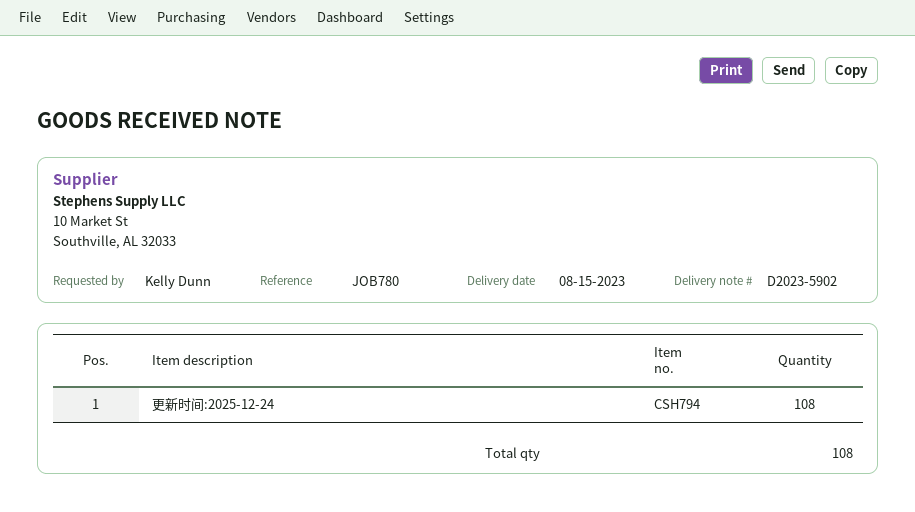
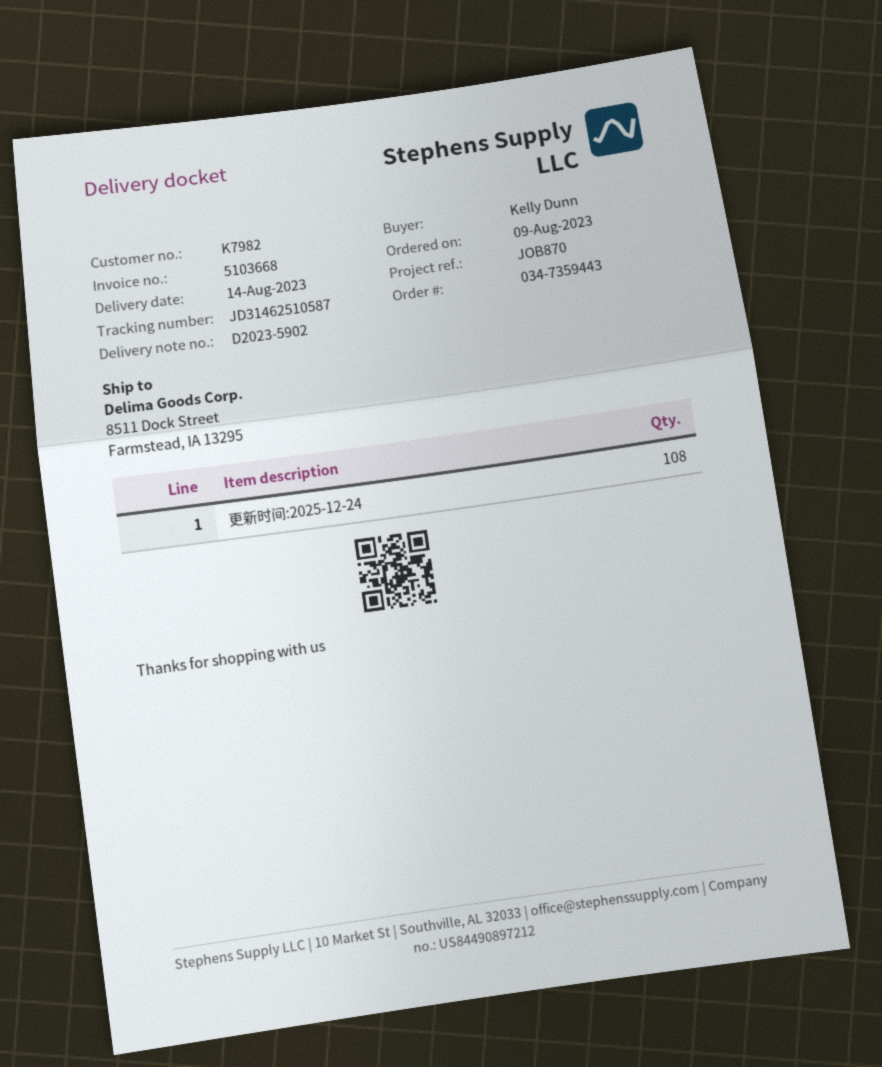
delivery date: 2023-08-15 -> 2023-08-14
reference: JOB780 -> JOB870

